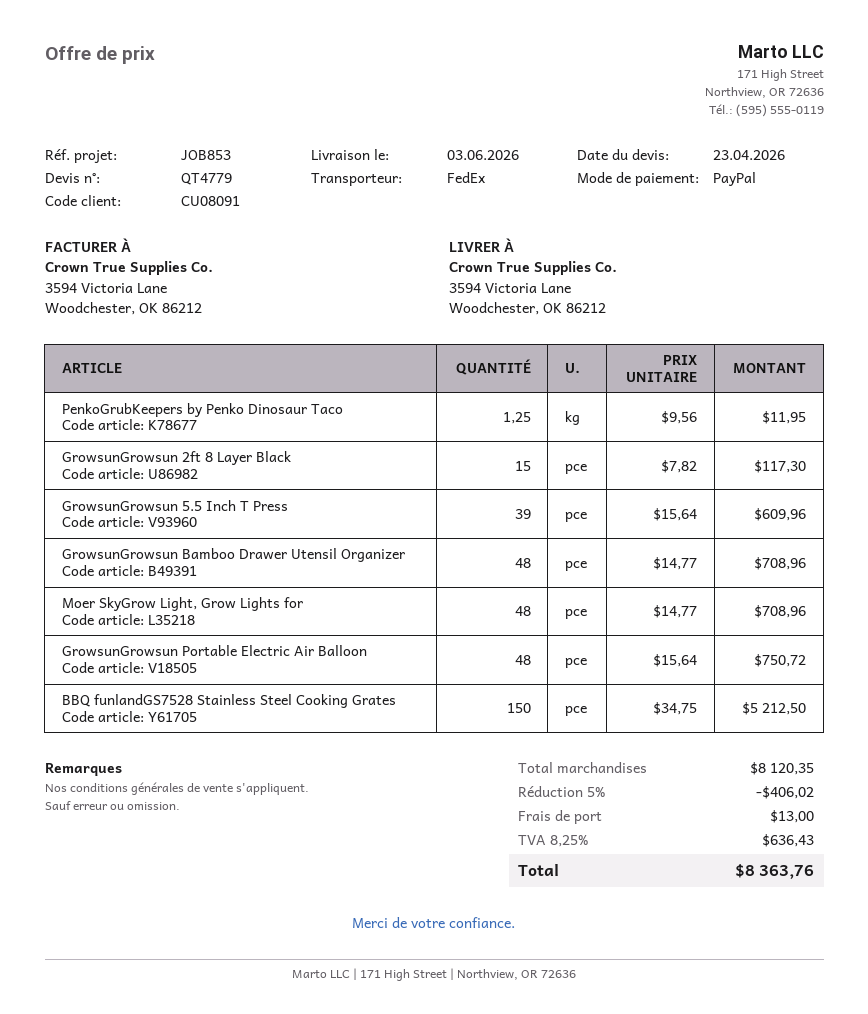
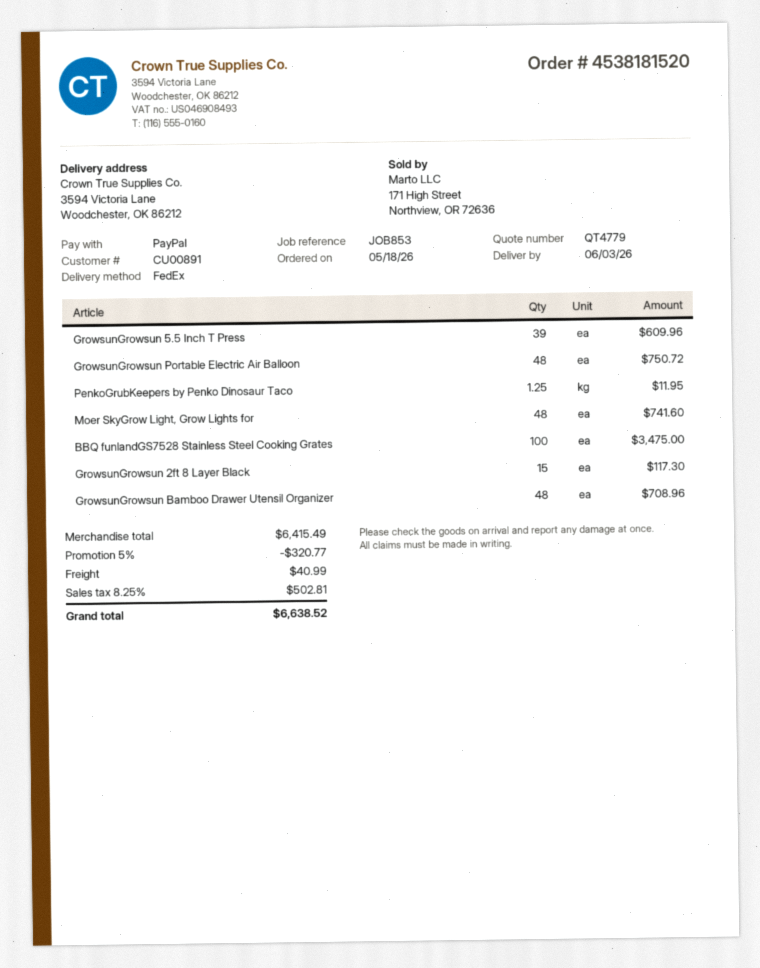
customer number: CU08091 -> CU00891
Moer SkyGrow Light, Grow Lights for: 48 for 708.96 -> 48 for 741.60
BBQ funlandGS7528 Stainless Steel Cooking Grates: 150 for 5212.50 -> 100 for 3475.00
subtotal: 8120.35 -> 6415.49
discount: 5% = 406.02 -> 5% = 320.77
shipping: 13.00 -> 40.99
tax: 8.25% = 636.43 -> 8.25% = 502.81
total: 8363.76 -> 6638.52

